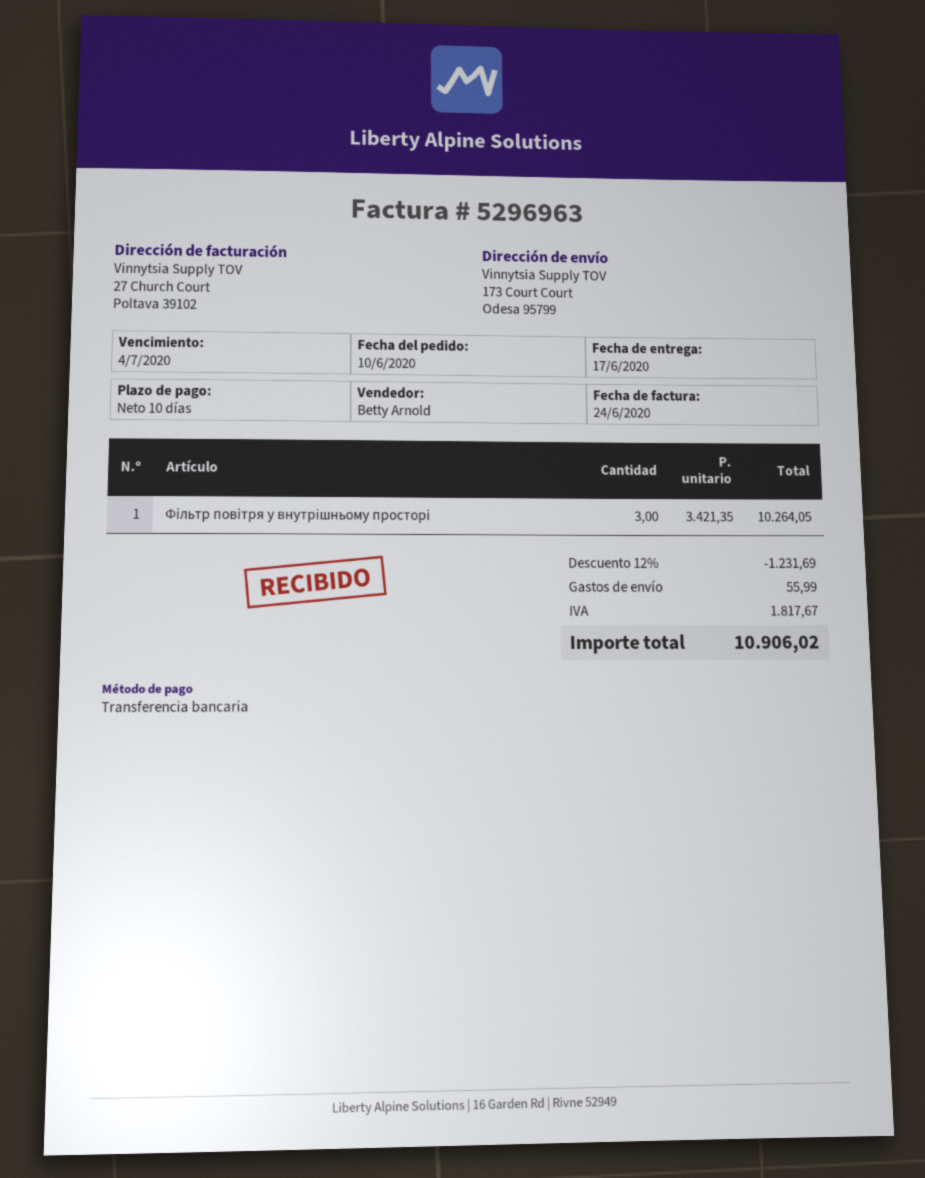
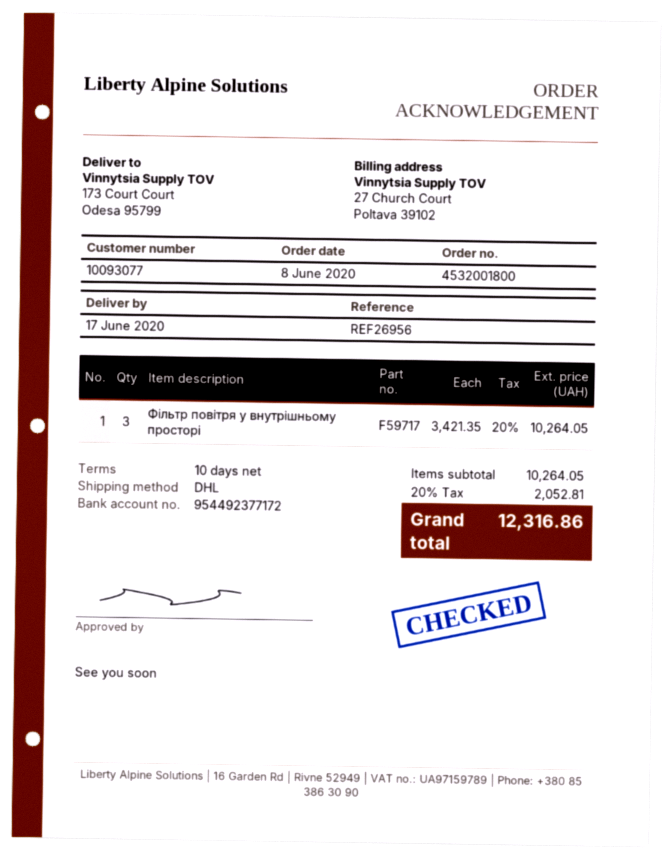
order date: 2020-06-10 -> 2020-06-08
discount: 12% = 1231.69 -> none
shipping: 55.99 -> none
tax: 1817.67 -> 2052.81
total: 10906.02 -> 12316.86

